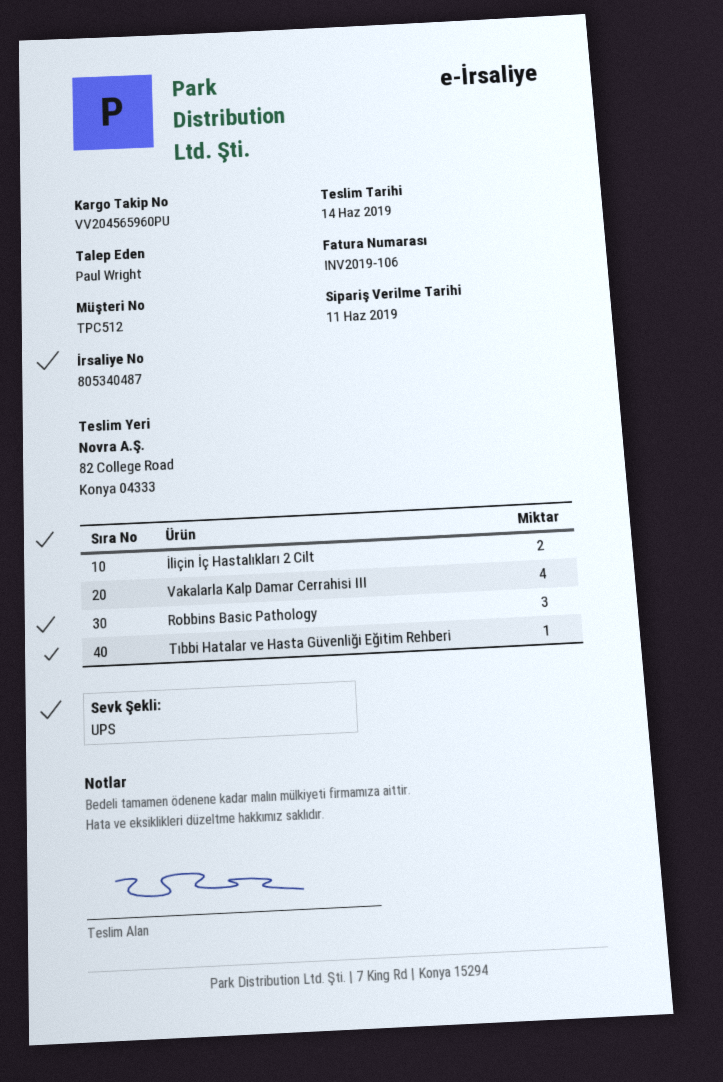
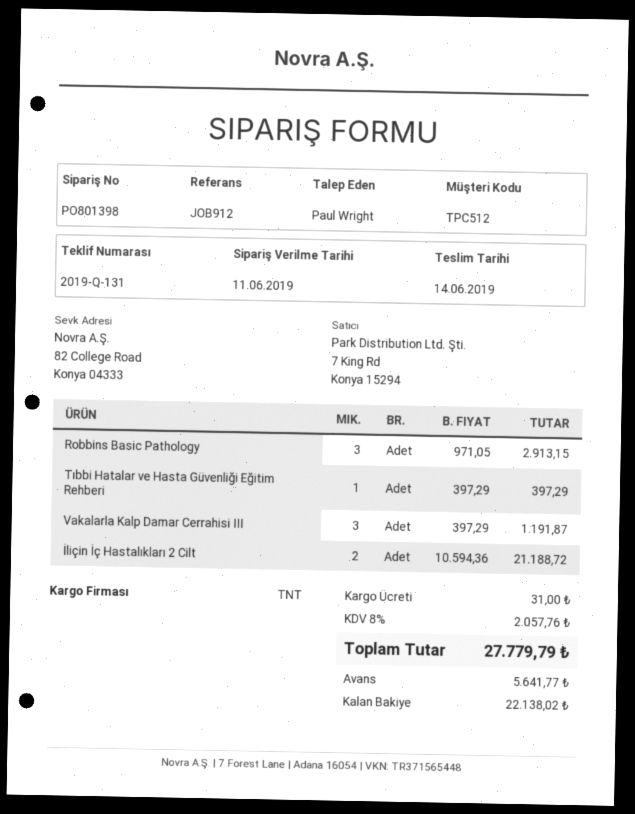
shipping method: UPS -> TNT
Vakalarla Kalp Damar Cerrahisi III: 4 -> 3

